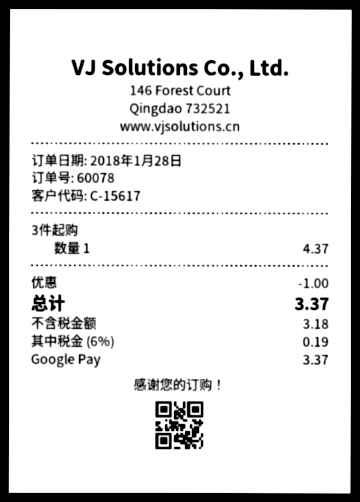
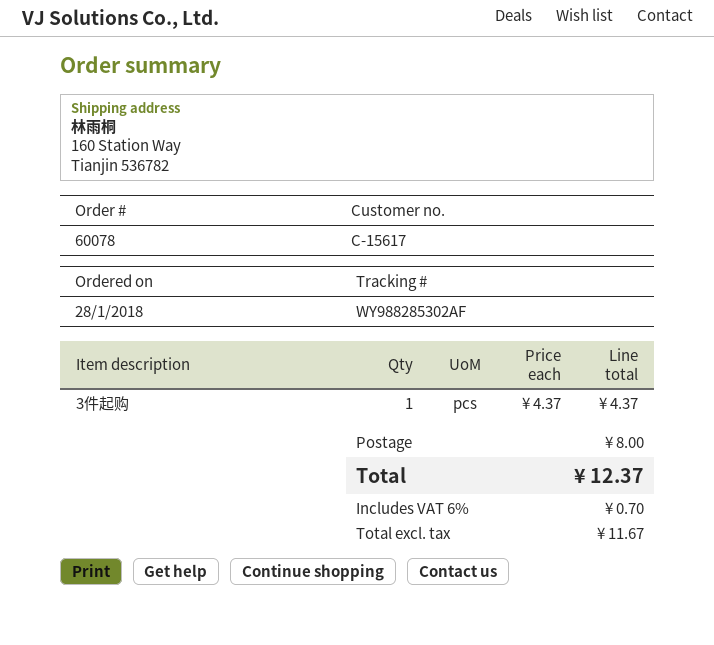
discount: 1.00 -> none
shipping: none -> 8.00
net: 3.18 -> 11.67
tax: 6% = 0.19 -> 6% = 0.70
total: 3.37 -> 12.37

